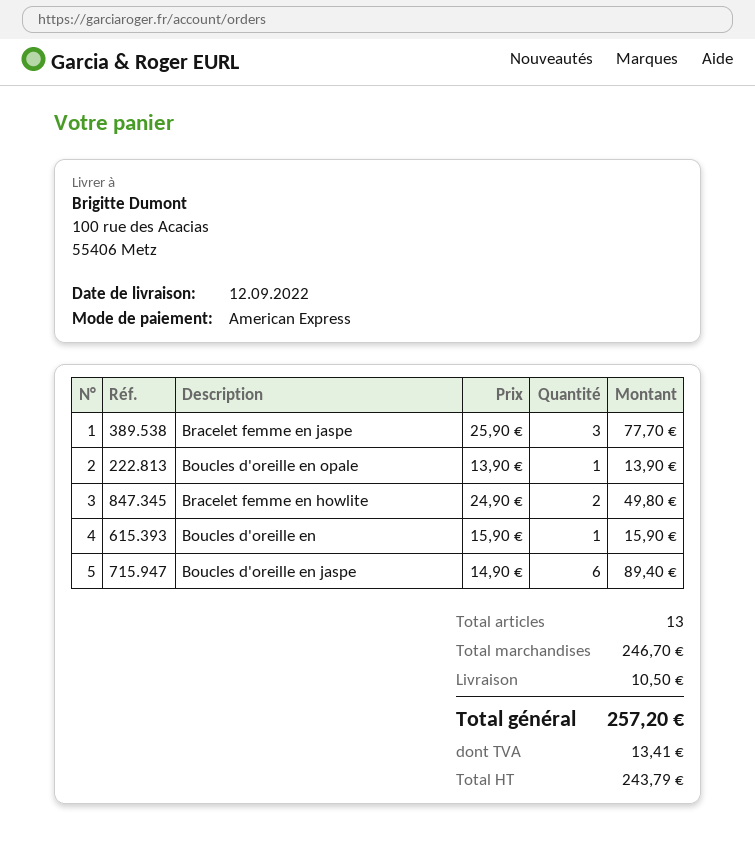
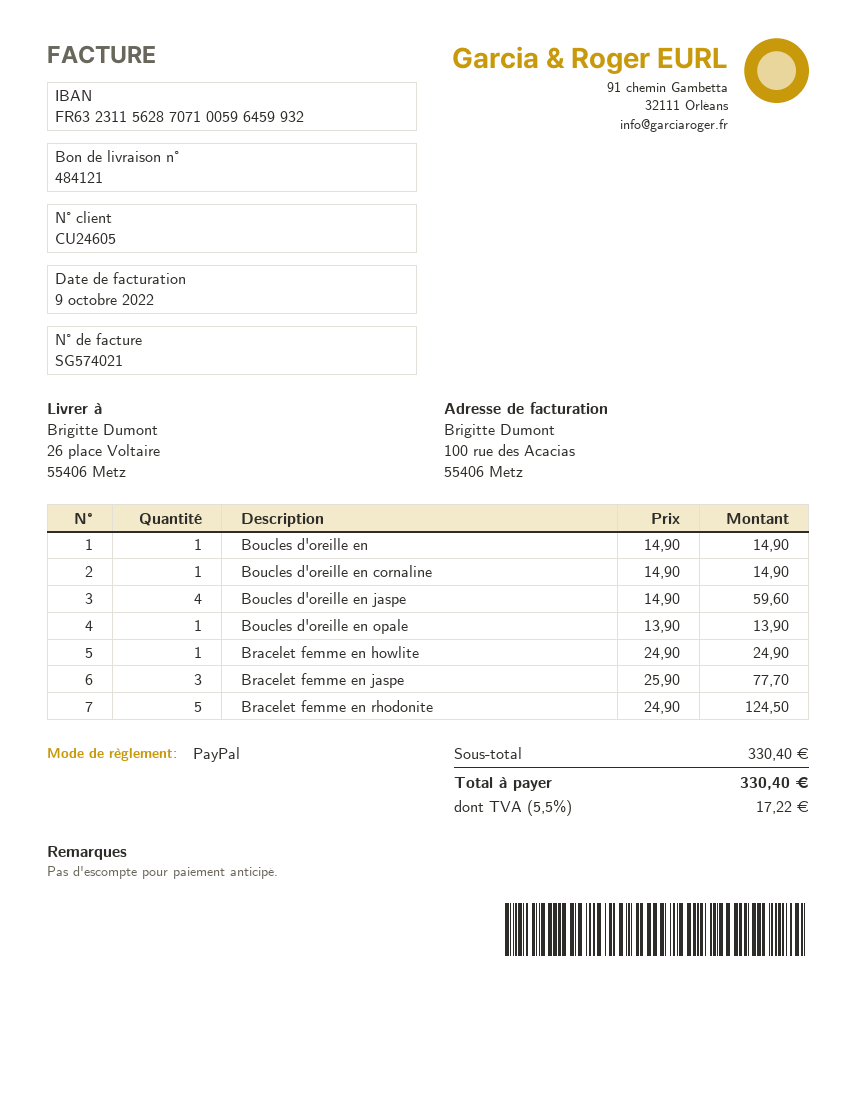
payment method: American Express -> PayPal
ship to: 100 rue des Acacias, 55406 Metz -> 26 place Voltaire, 55406 Metz
Bracelet femme en howlite: 2 x 24.90 = 49.80 -> 1 x 24.90 = 24.90
Boucles d'oreille en: 1 x 15.90 = 15.90 -> 1 x 14.90 = 14.90
Boucles d'oreille en jaspe: 6 x 14.90 = 89.40 -> 4 x 14.90 = 59.60
Boucles d'oreille en cornaline: none -> 1 x 14.90 = 14.90
Bracelet femme en rhodonite: none -> 5 x 24.90 = 124.50
subtotal: 246.70 -> 330.40
shipping: 10.50 -> none
tax: 13.41 -> 17.22
total: 257.20 -> 330.40

